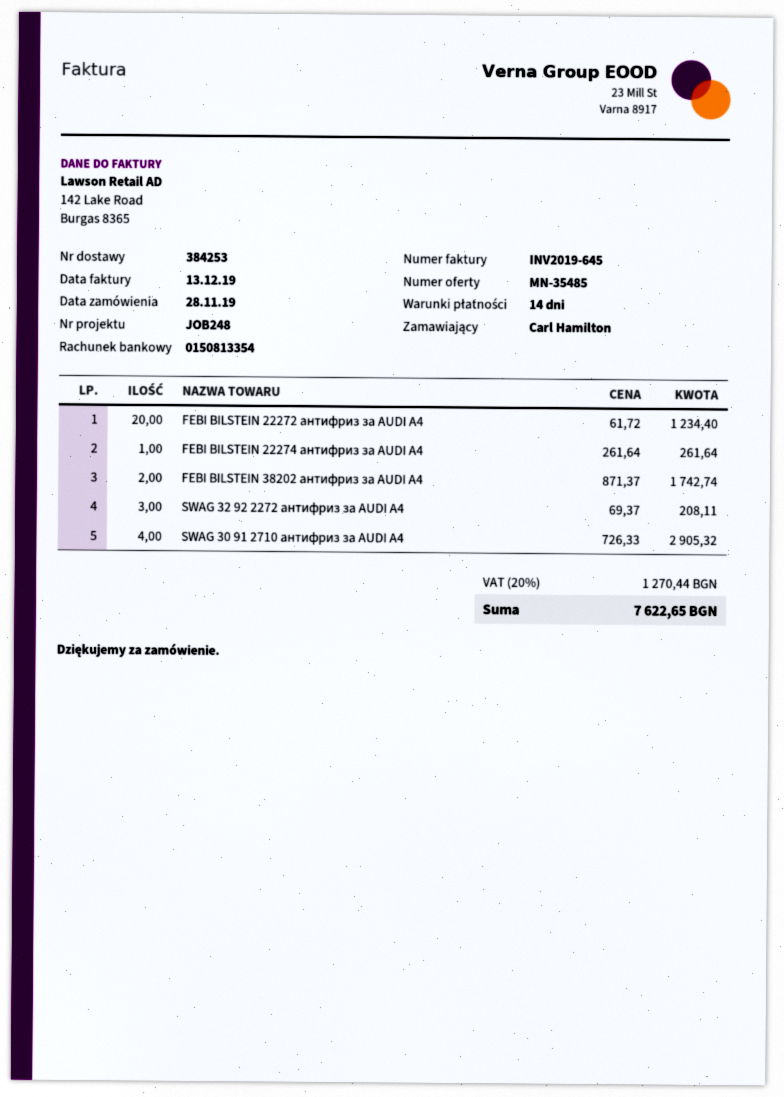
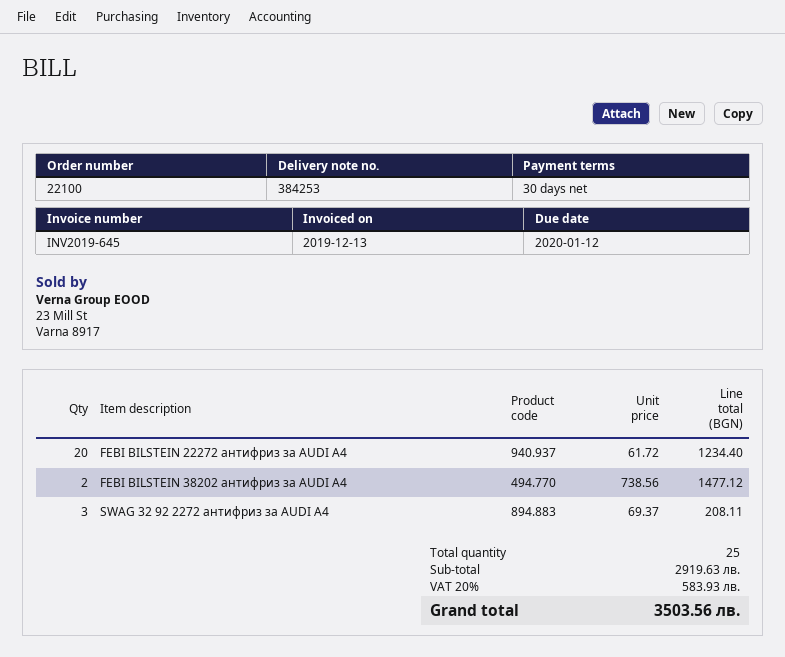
payment terms: 14 days -> 30 days
FEBI BILSTEIN 22274 антифриз за AUDI A4: 1 x 261.64 = 261.64 -> none
FEBI BILSTEIN 38202 антифриз за AUDI A4: 2 x 871.37 = 1742.74 -> 2 x 738.56 = 1477.12
SWAG 30 91 2710 антифриз за AUDI A4: 4 x 726.33 = 2905.32 -> none
tax: 20% = 1270.44 -> 20% = 583.93
total: 7622.65 -> 3503.56

